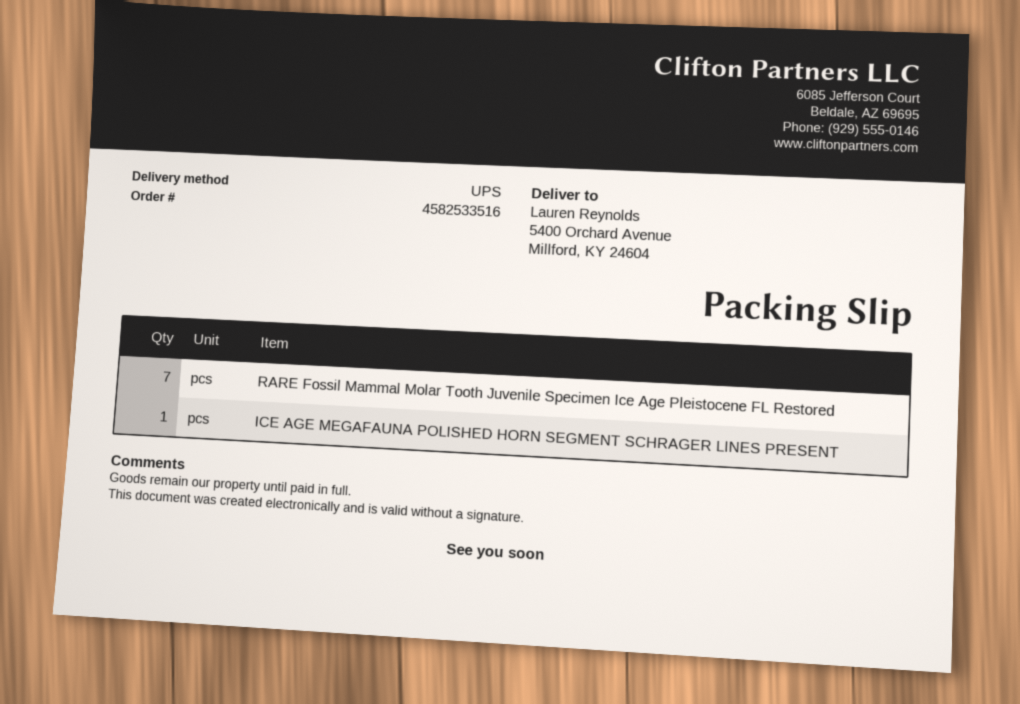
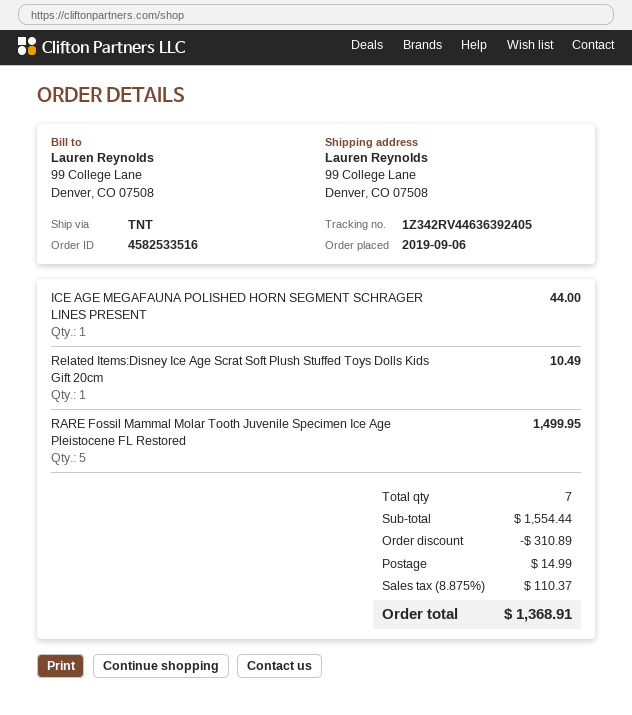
shipping method: UPS -> TNT
ship to: 5400 Orchard Avenue, Millford, KY 24604 -> 99 College Lane, Denver, CO 07508
RARE Fossil Mammal Molar Tooth Juvenile Specimen Ice Age Pleistocene FL Restored: 7 -> 5
Related Items:Disney Ice Age Scrat Soft Plush Stuffed Toys Dolls Kids Gift 20cm: none -> 1

